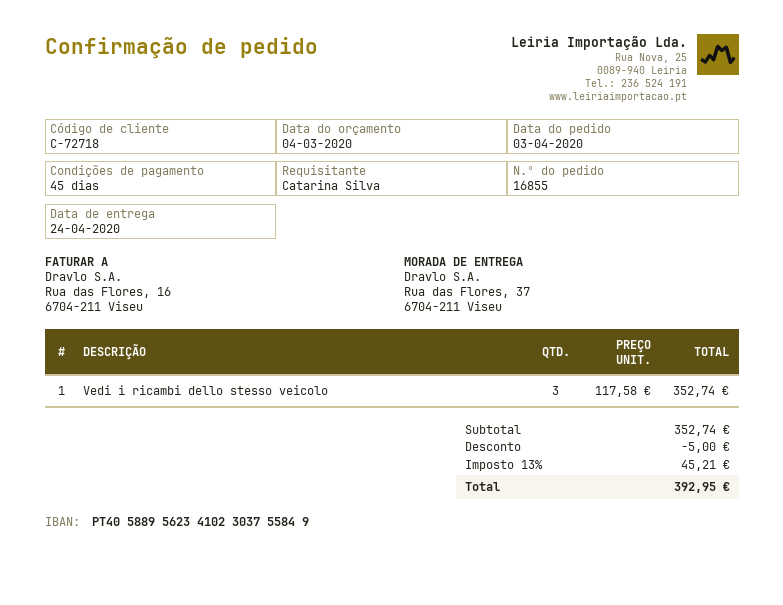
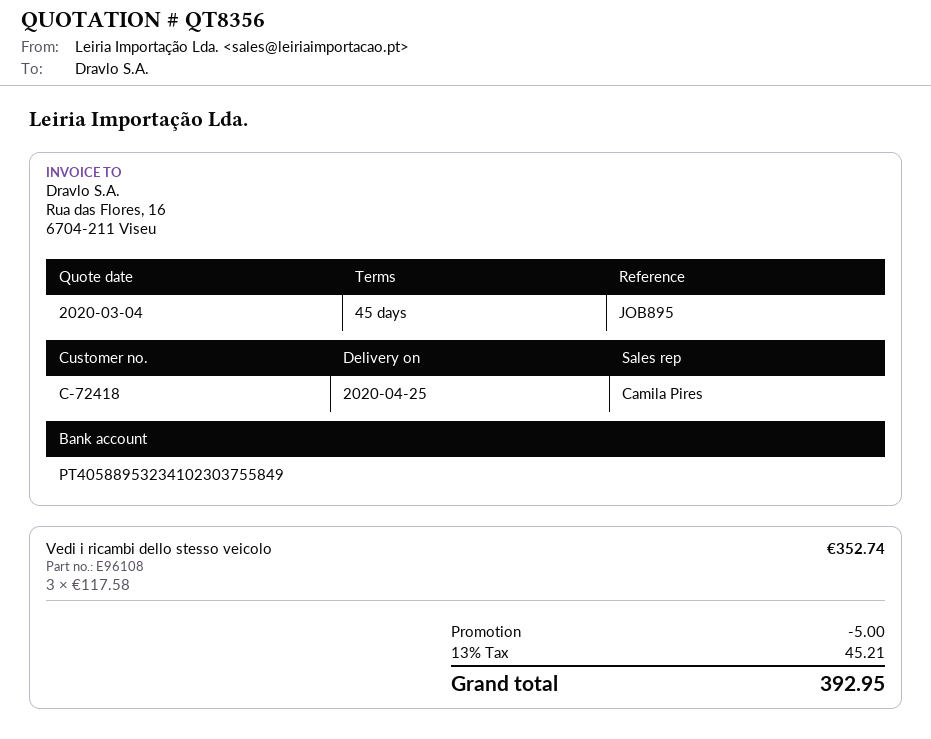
delivery date: 2020-04-24 -> 2020-04-25
customer number: C-72718 -> C-72418
bank account: PT40588956234102303755849 -> PT40588953234102303755849

